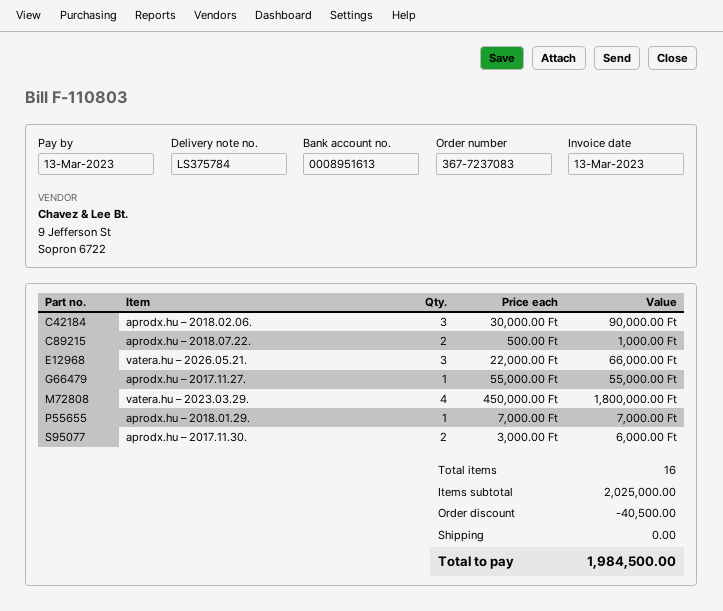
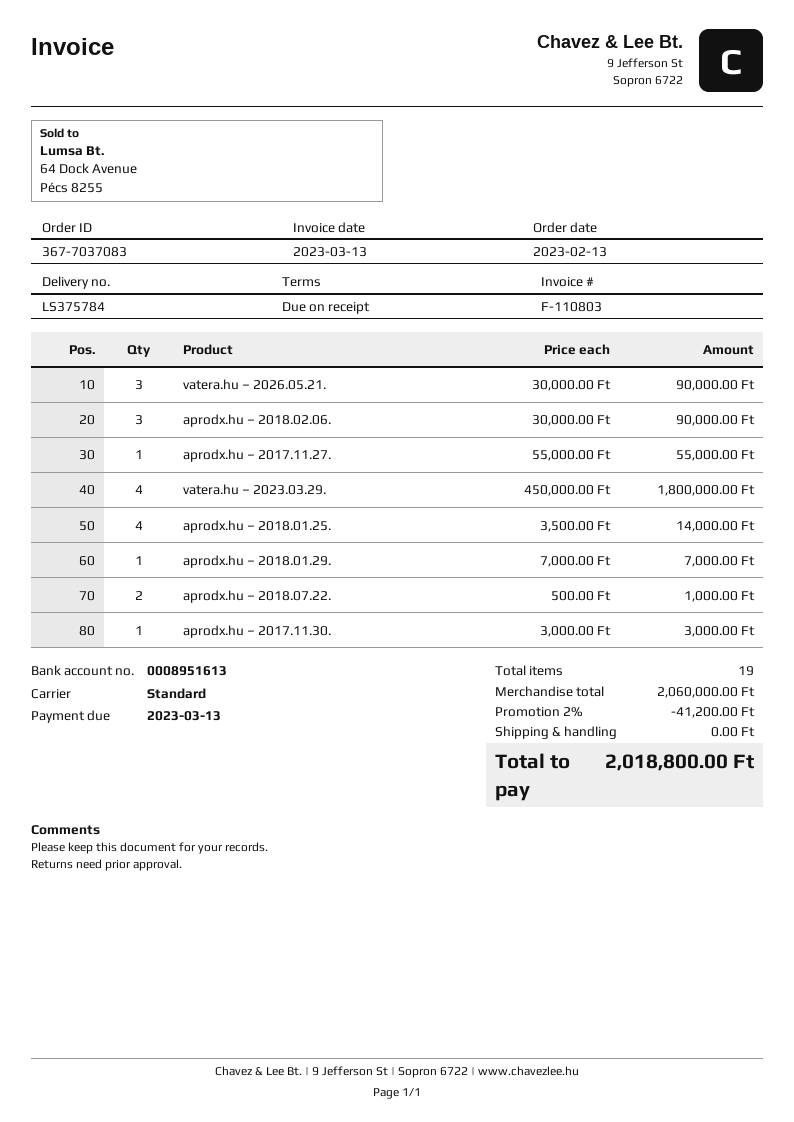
order number: 367-7237083 -> 367-7037083
vatera.hu – 2026.05.21.: 3 x 22000.00 = 66000.00 -> 3 x 30000.00 = 90000.00
aprodx.hu – 2017.11.30.: 2 x 3000.00 = 6000.00 -> 1 x 3000.00 = 3000.00
aprodx.hu – 2018.01.25.: none -> 4 x 3500.00 = 14000.00
total quantity: 16 -> 19
subtotal: 2025000.00 -> 2060000.00
discount: 40500.00 -> 41200.00
total: 1984500.00 -> 2018800.00

